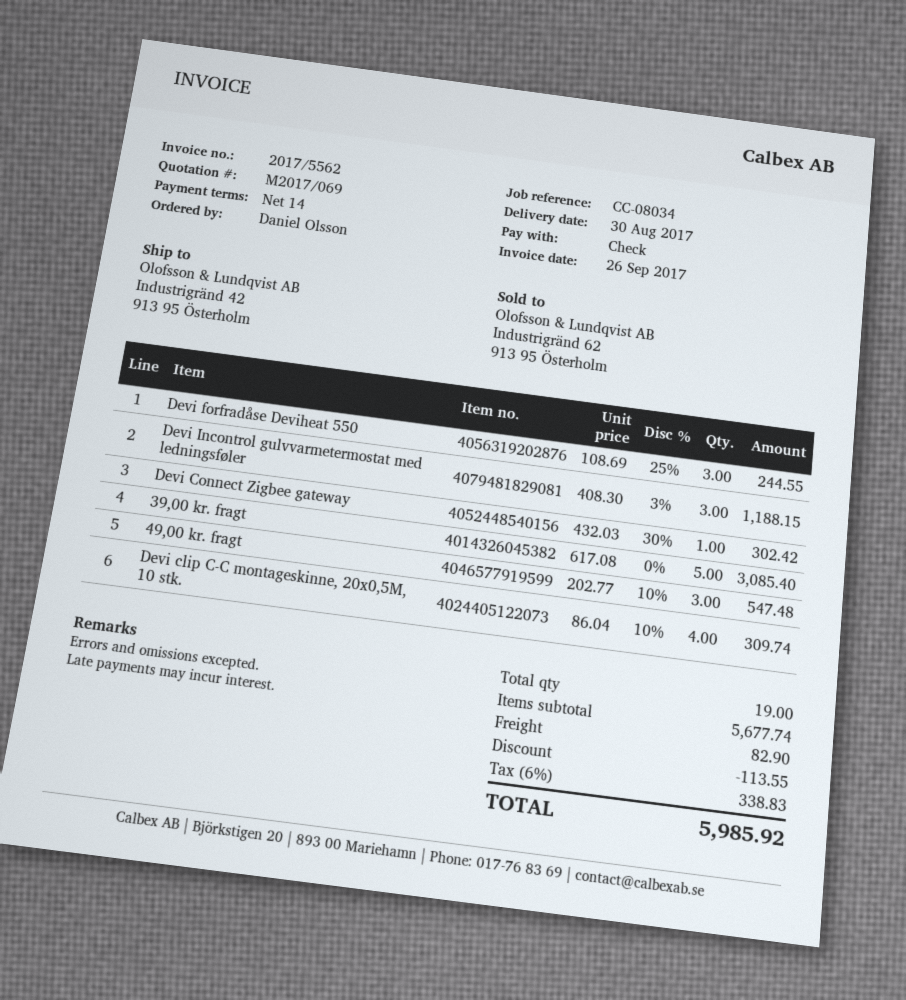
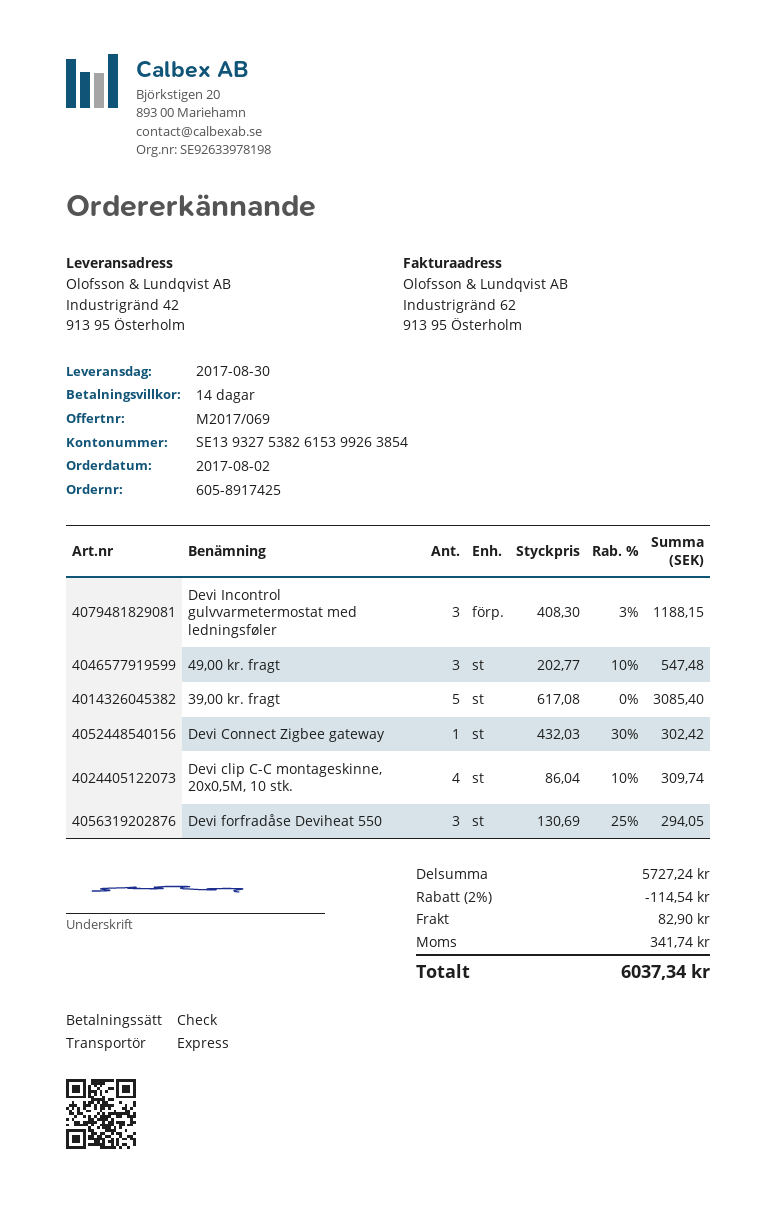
Devi forfradåse Deviheat 550: 3 x 108.69 - 25% = 244.55 -> 3 x 130.69 - 25% = 294.05
subtotal: 5677.74 -> 5727.24
discount: 113.55 -> 114.54
tax: 338.83 -> 341.74
total: 5985.92 -> 6037.34

